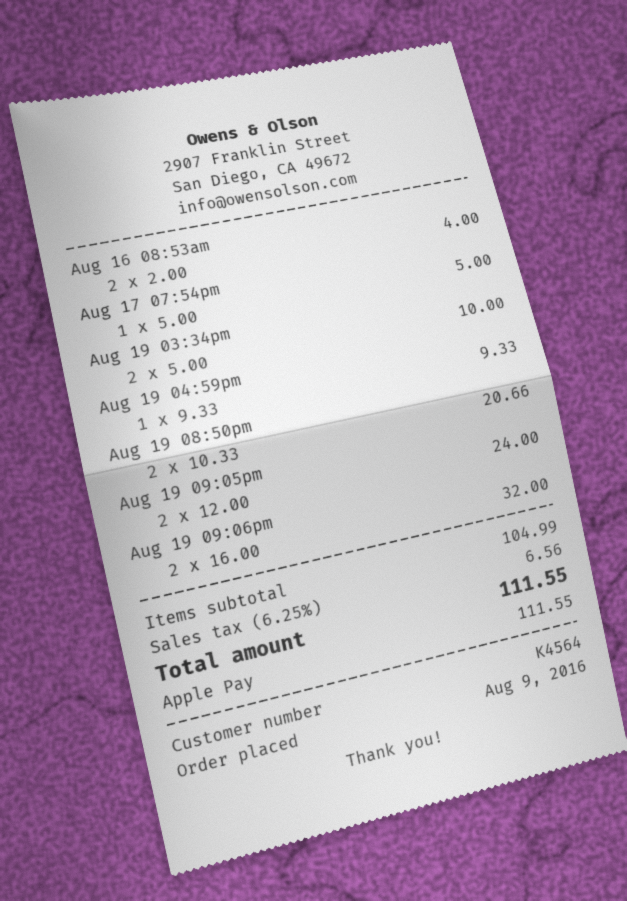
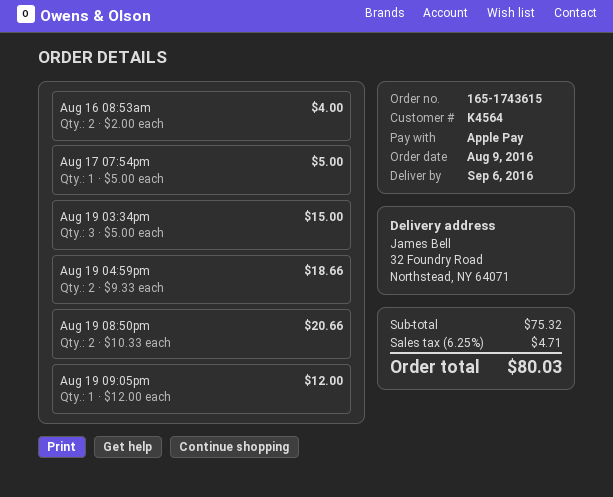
Aug 19 03:34pm: 2 x 5.00 = 10.00 -> 3 x 5.00 = 15.00
Aug 19 04:59pm: 1 x 9.33 = 9.33 -> 2 x 9.33 = 18.66
Aug 19 09:05pm: 2 x 12.00 = 24.00 -> 1 x 12.00 = 12.00
Aug 19 09:06pm: 2 x 16.00 = 32.00 -> none
subtotal: 104.99 -> 75.32
tax: 6.25% = 6.56 -> 6.25% = 4.71
total: 111.55 -> 80.03

